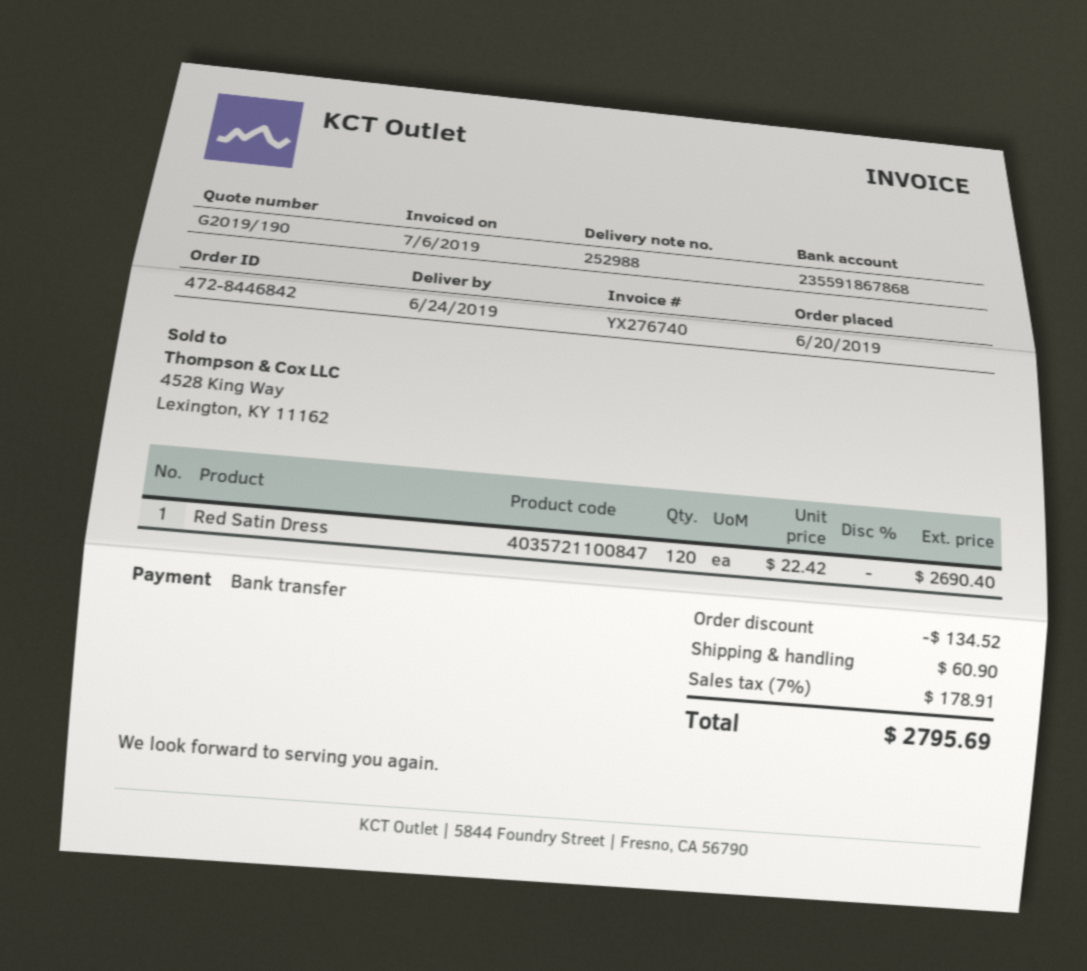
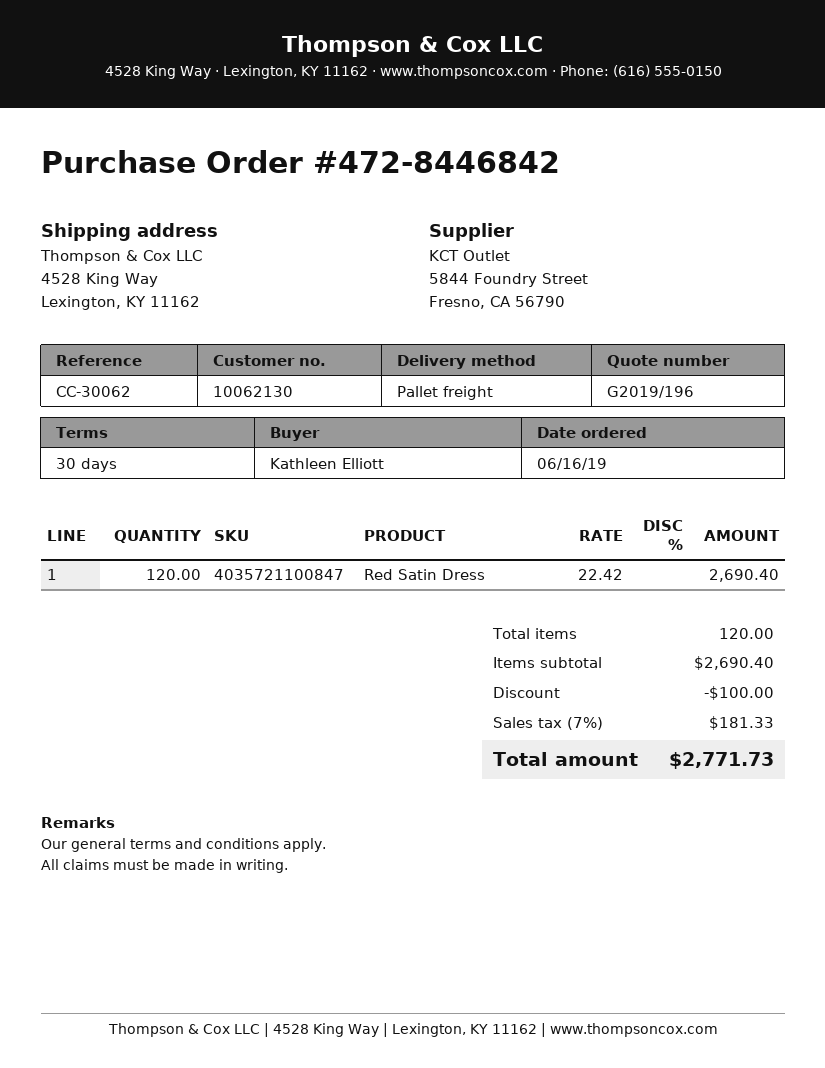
quote number: G2019/190 -> G2019/196
order date: 2019-06-20 -> 2019-06-16
discount: 134.52 -> 100.00
shipping: 60.90 -> none
tax: 7% = 178.91 -> 7% = 181.33
total: 2795.69 -> 2771.73

